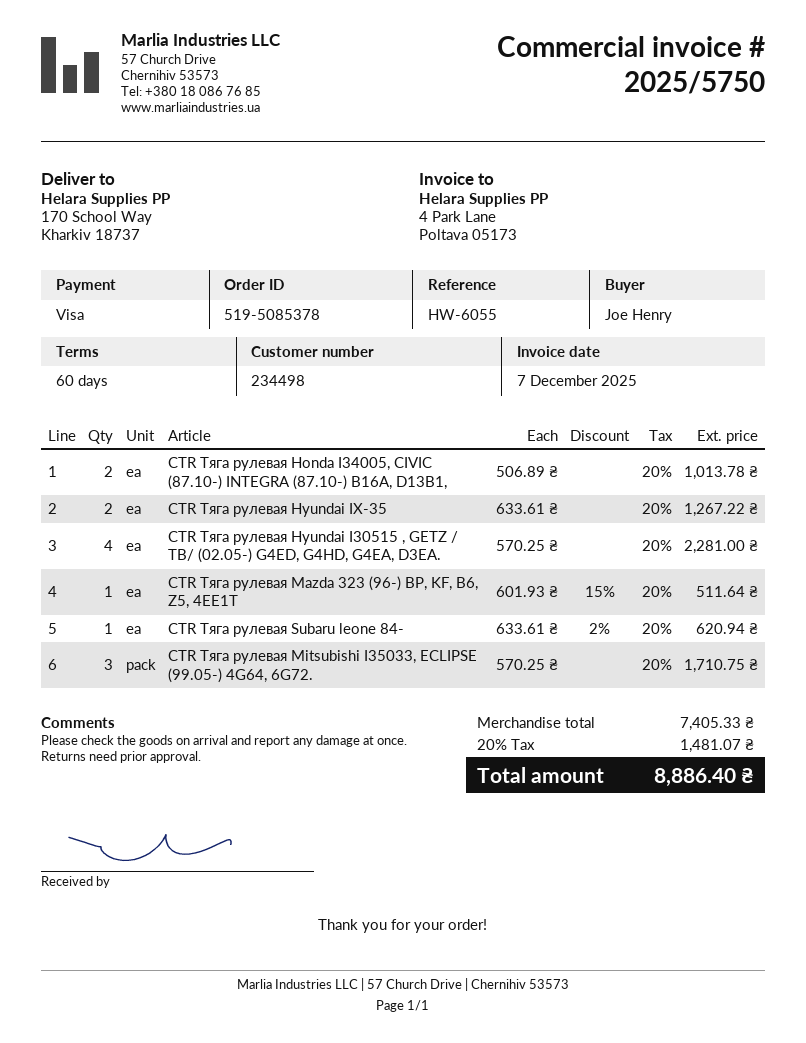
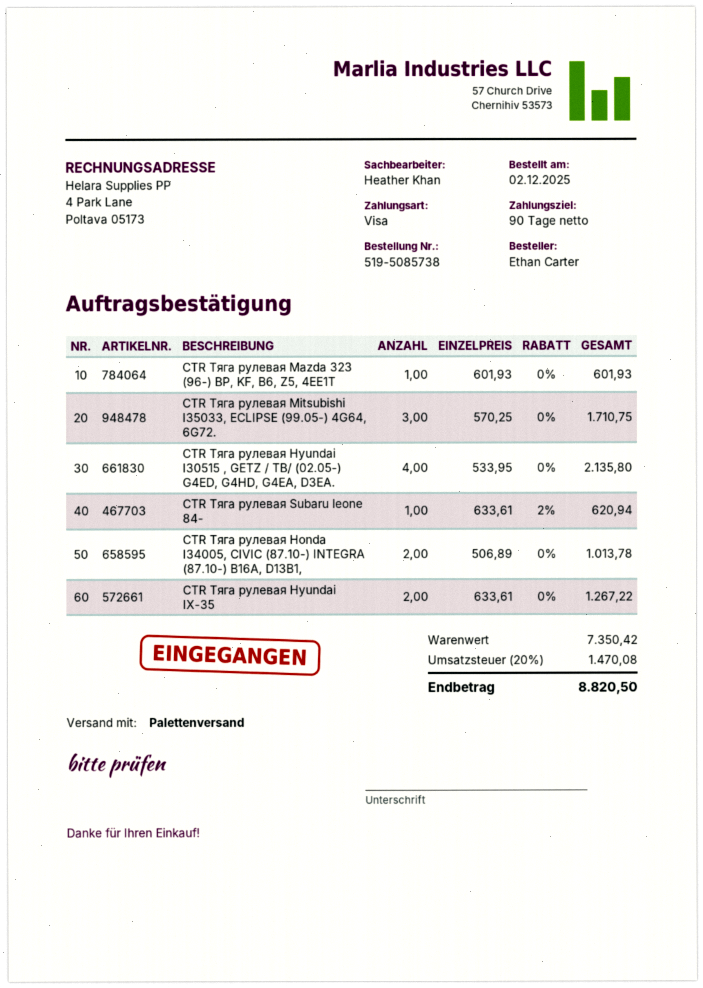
order number: 519-5085378 -> 519-5085738
payment terms: 60 days -> 90 days
ordered by: Joe Henry -> Ethan Carter
CTR Тяга рулевая Hyundai I30515 , GETZ / TB/ (02.05-) G4ED, G4HD, G4EA, D3EA.: 4 x 570.25 = 2281.00 -> 4 x 533.95 = 2135.80
CTR Тяга рулевая Mazda 323 (96-) BP, KF, B6, Z5, 4EE1T: 1 x 601.93 - 15% = 511.64 -> 1 x 601.93 = 601.93
subtotal: 7405.33 -> 7350.42
tax: 20% = 1481.07 -> 20% = 1470.08
total: 8886.40 -> 8820.50

